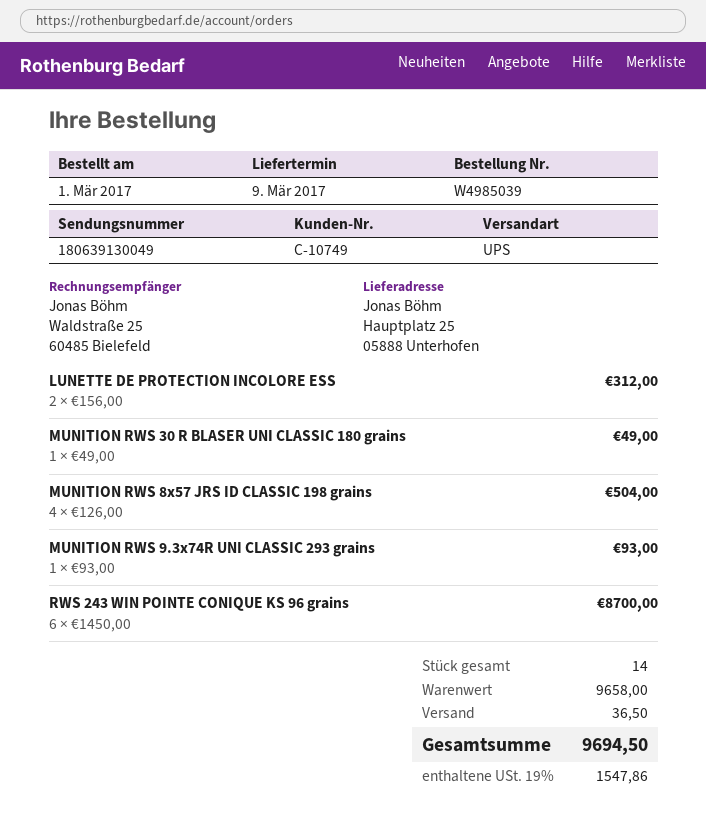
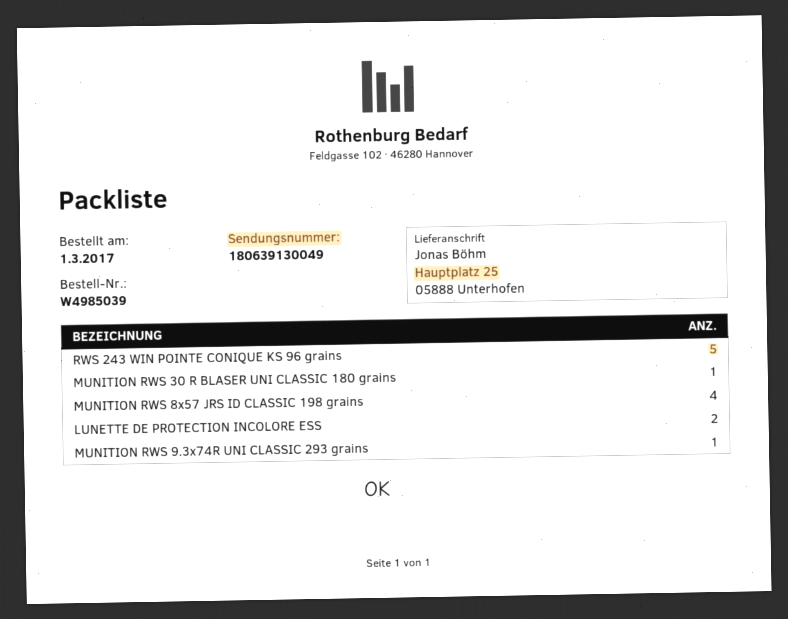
RWS 243 WIN POINTE CONIQUE KS 96 grains: 6 -> 5

